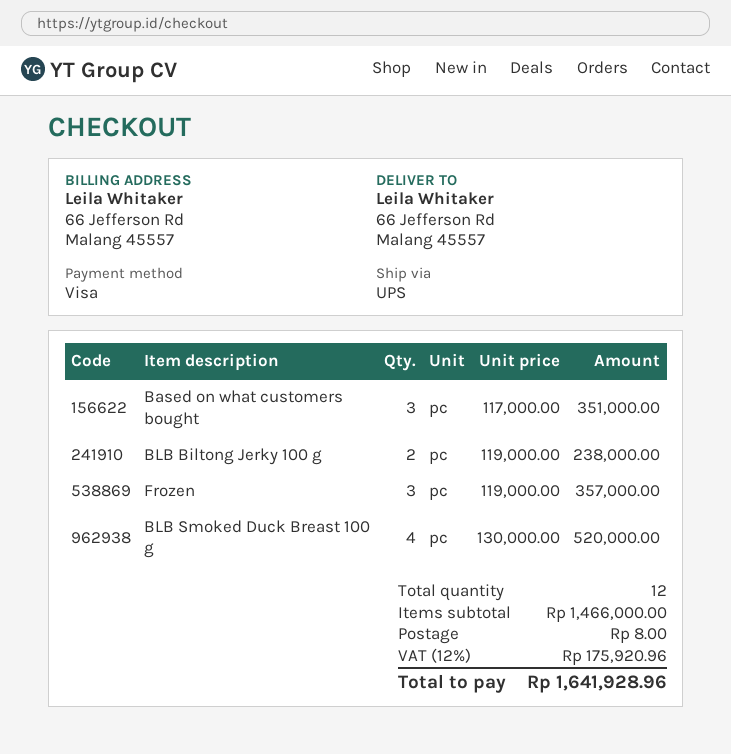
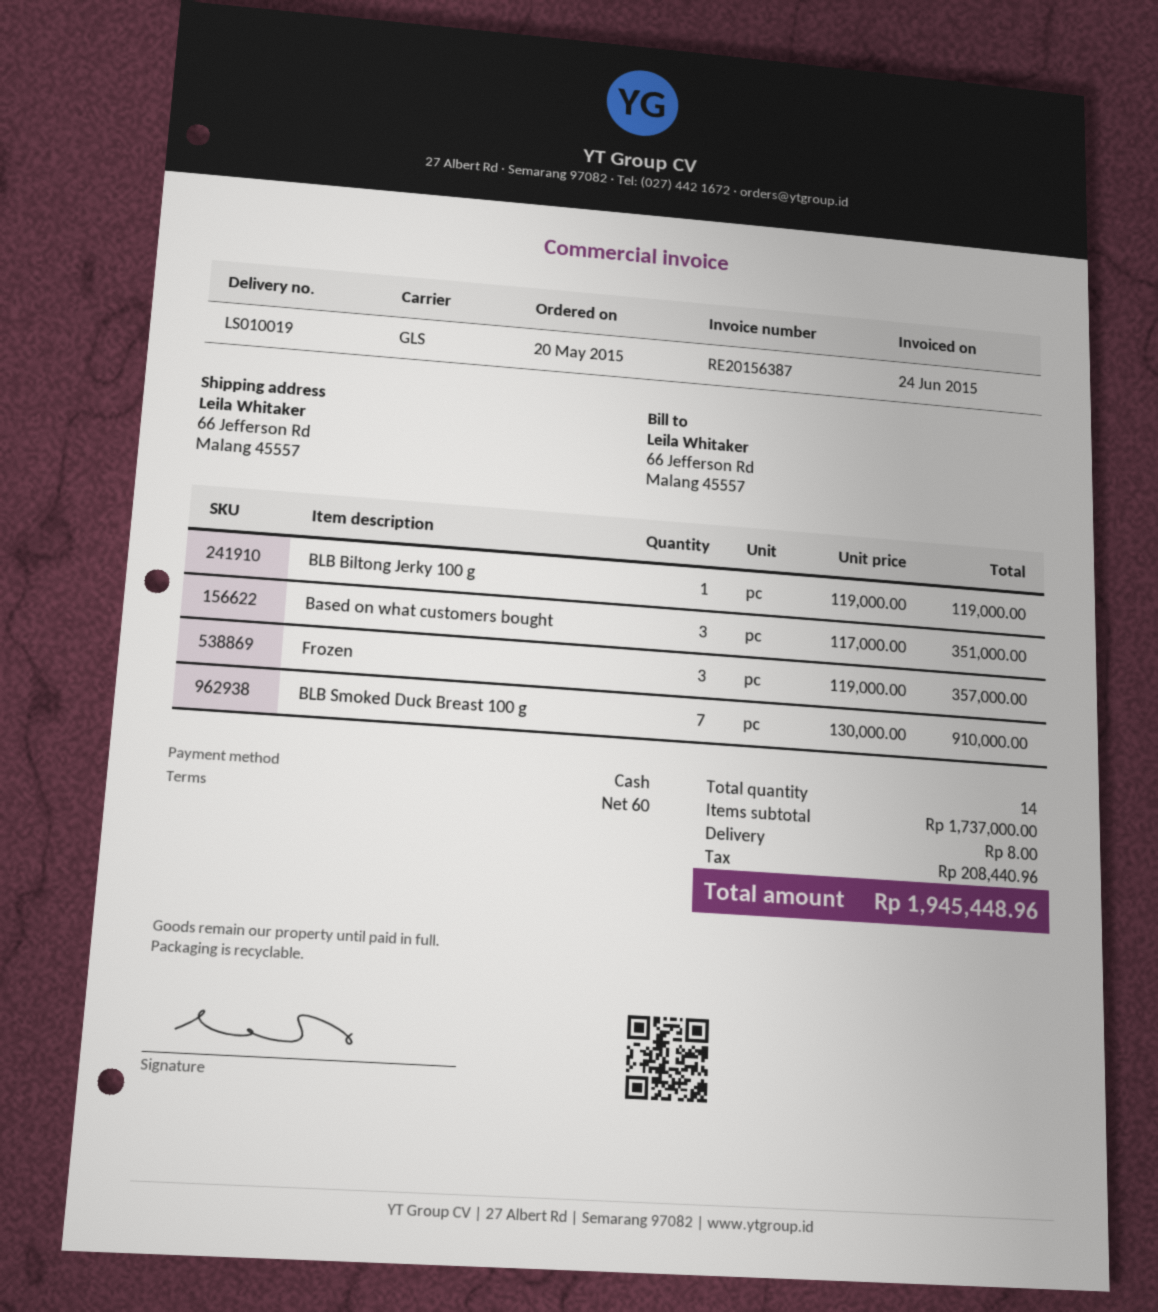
payment method: Visa -> cash
shipping method: UPS -> GLS
BLB Biltong Jerky 100 g: 2 x 119000.00 = 238000.00 -> 1 x 119000.00 = 119000.00
BLB Smoked Duck Breast 100 g: 4 x 130000.00 = 520000.00 -> 7 x 130000.00 = 910000.00
total quantity: 12 -> 14
subtotal: 1466000.00 -> 1737000.00
tax: 175920.96 -> 208440.96
total: 1641928.96 -> 1945448.96

